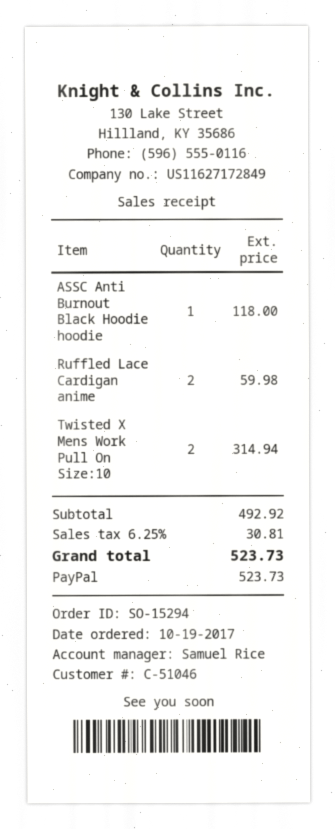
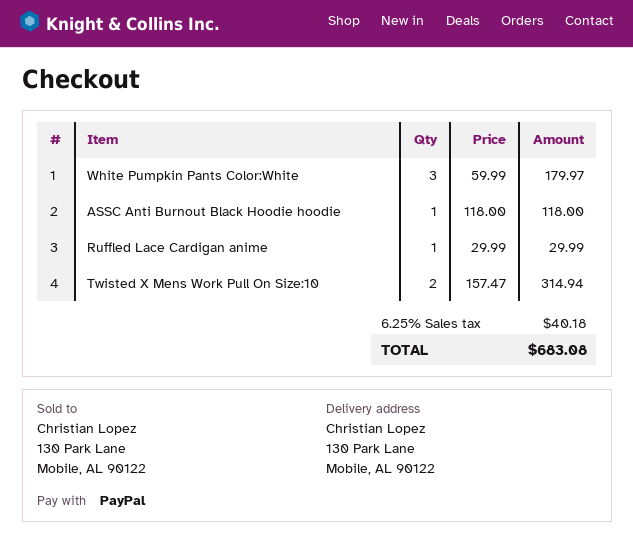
Ruffled Lace Cardigan anime: 2 for 59.98 -> 1 for 29.99
White Pumpkin Pants Color:White: none -> 3 for 179.97
tax: 6.25% = 30.81 -> 6.25% = 40.18
total: 523.73 -> 683.08

